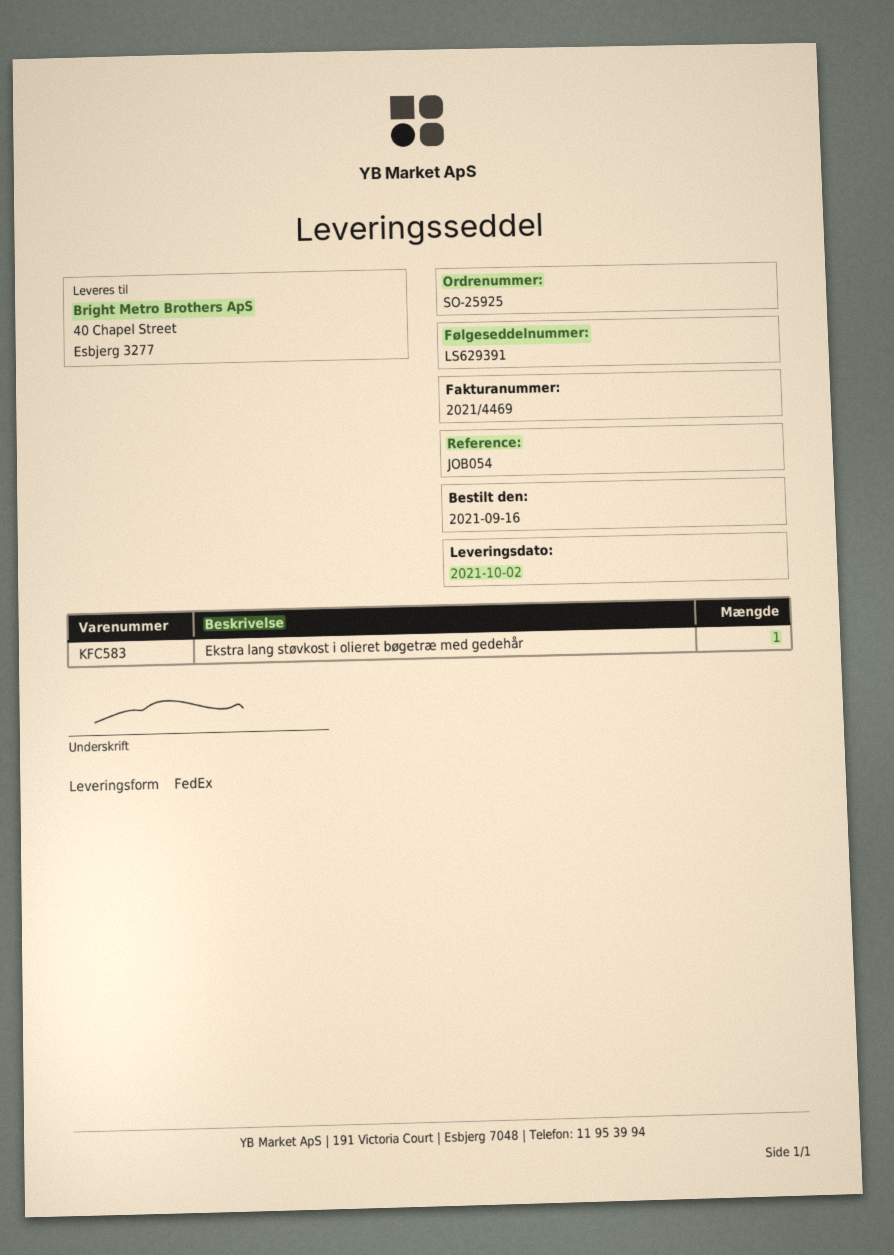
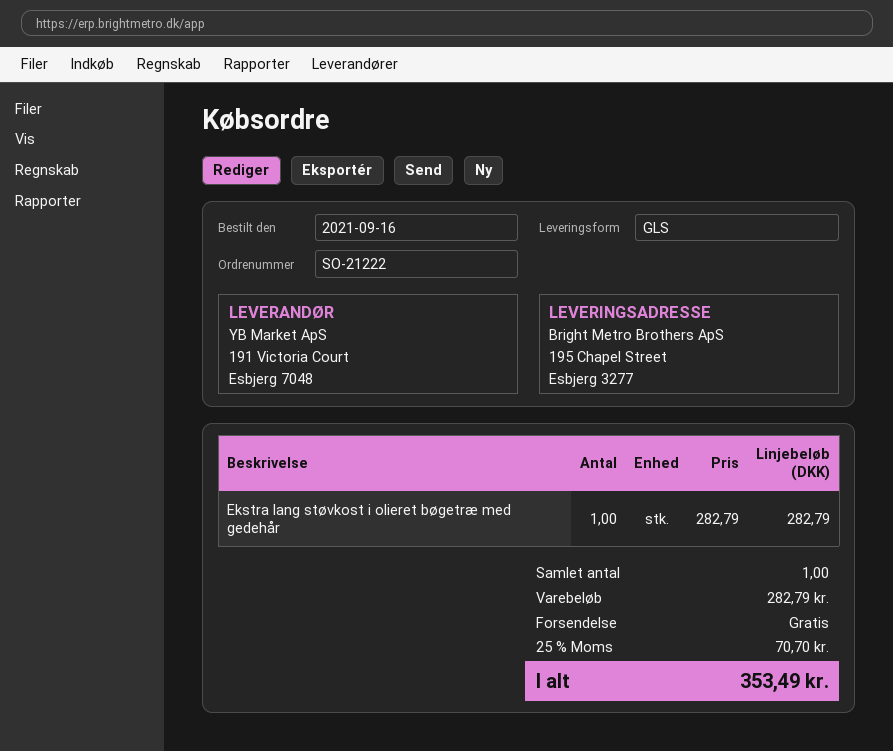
order number: SO-25925 -> SO-21222
shipping method: FedEx -> GLS
ship to: 40 Chapel Street, Esbjerg 3277 -> 195 Chapel Street, Esbjerg 3277

